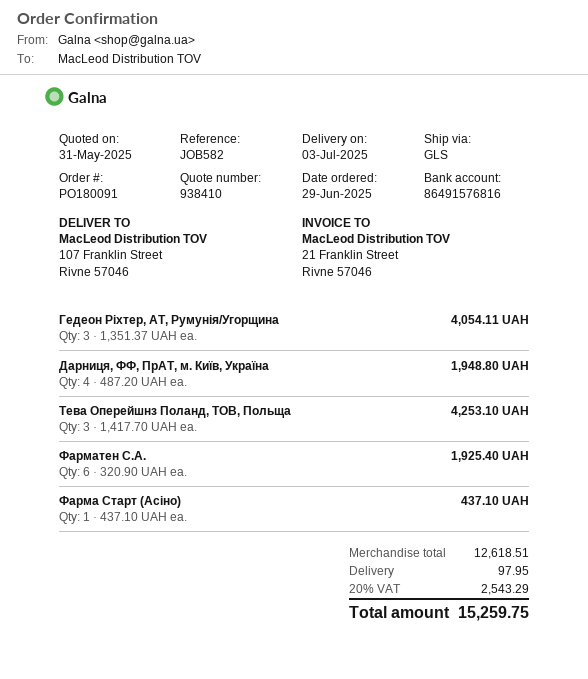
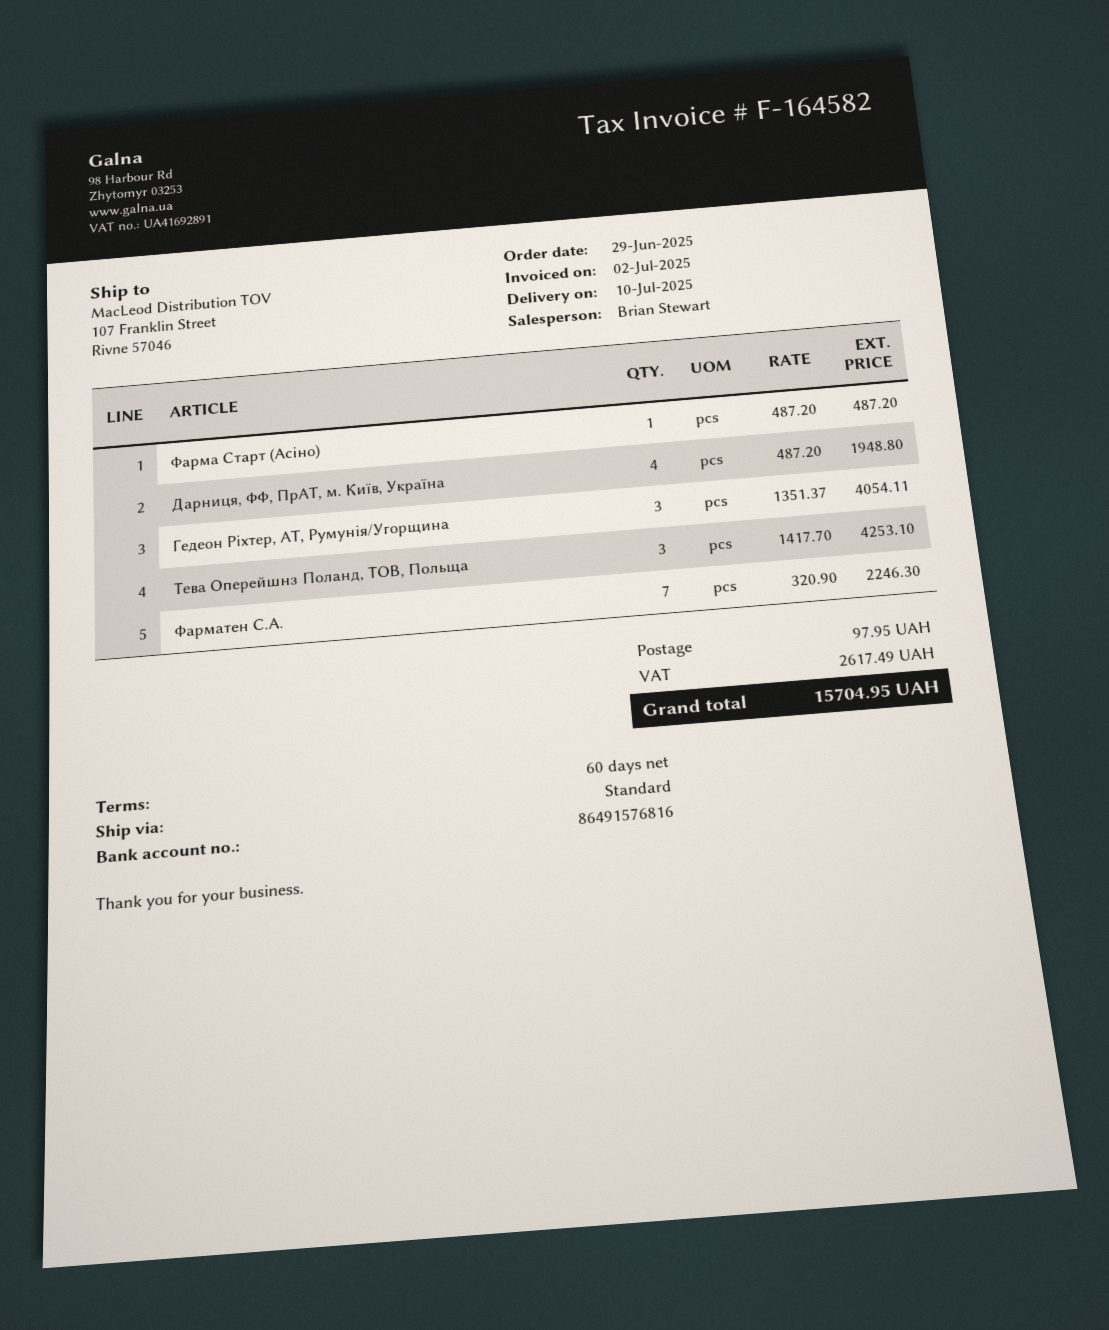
delivery date: 2025-07-03 -> 2025-07-10
shipping method: GLS -> standard
Фарматен С.А.: 6 x 320.90 = 1925.40 -> 7 x 320.90 = 2246.30
Фарма Старт (Асіно): 1 x 437.10 = 437.10 -> 1 x 487.20 = 487.20
tax: 2543.29 -> 2617.49
total: 15259.75 -> 15704.95

